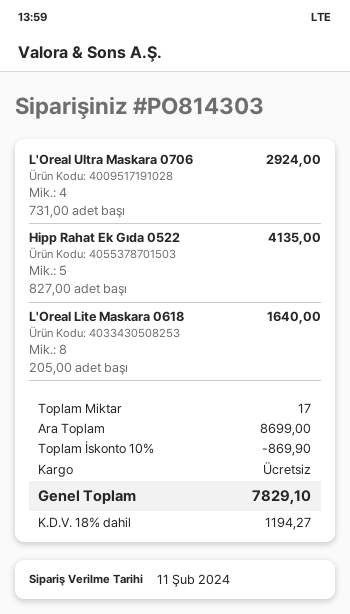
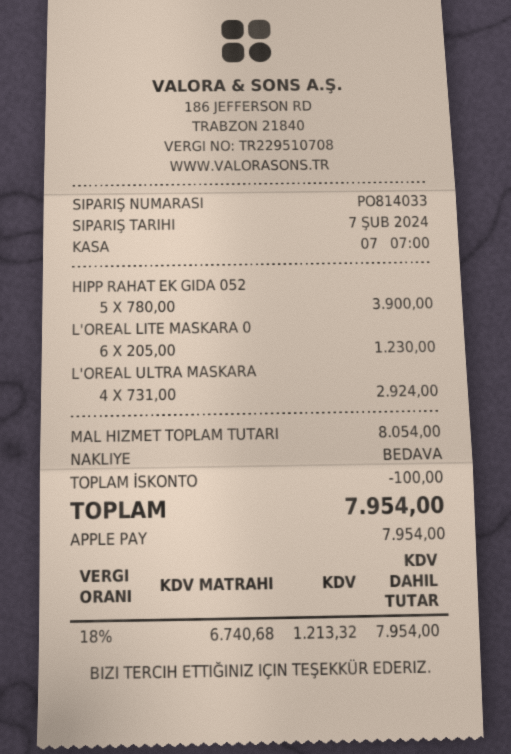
order number: PO814303 -> PO814033
order date: 2024-02-11 -> 2024-02-07
Hipp Rahat Ek Gıda 0522: 5 x 827.00 = 4135.00 -> 5 x 780.00 = 3900.00
L'Oreal Lite Maskara 0618: 8 x 205.00 = 1640.00 -> 6 x 205.00 = 1230.00
subtotal: 8699.00 -> 8054.00
discount: 869.90 -> 100.00
tax: 18% = 1194.27 -> 18% = 1213.32
total: 7829.10 -> 7954.00

